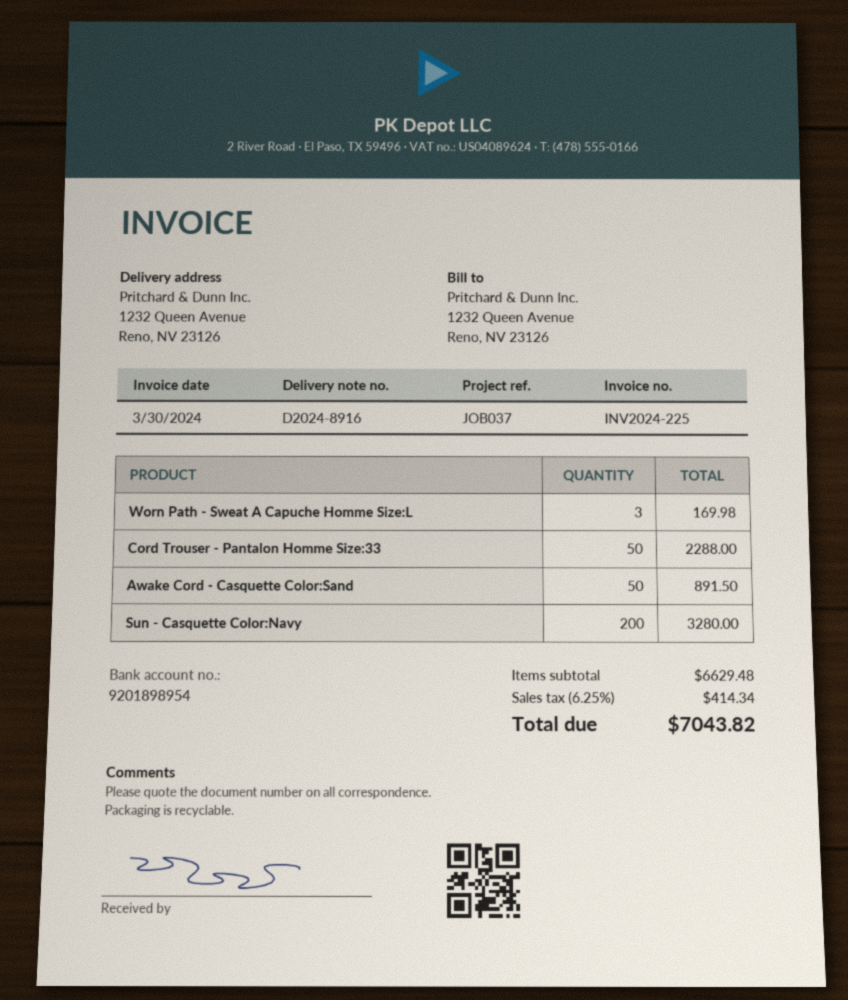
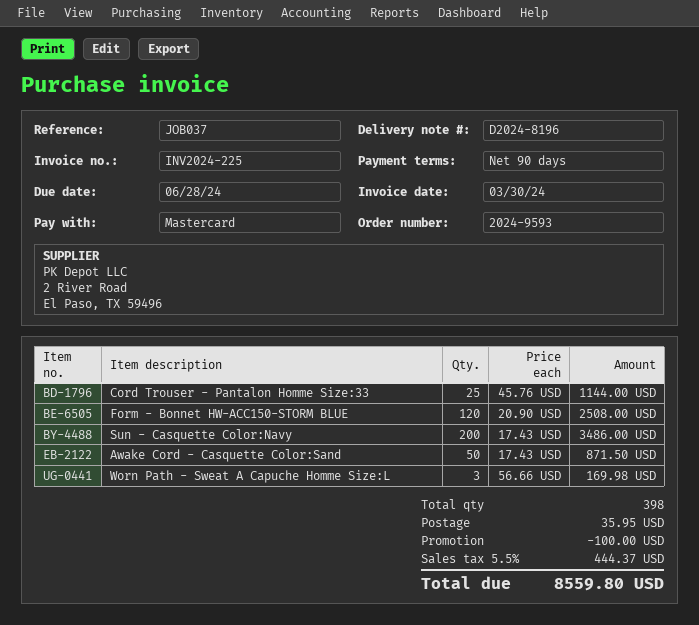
delivery note number: D2024-8916 -> D2024-8196
Cord Trouser - Pantalon Homme Size:33: 50 for 2288.00 -> 25 for 1144.00
Awake Cord - Casquette Color:Sand: 50 for 891.50 -> 50 for 871.50
Sun - Casquette Color:Navy: 200 for 3280.00 -> 200 for 3486.00
Form - Bonnet HW-ACC150-STORM BLUE: none -> 120 for 2508.00
discount: none -> 100.00
shipping: none -> 35.95
tax: 6.25% = 414.34 -> 5.5% = 444.37
total: 7043.82 -> 8559.80

